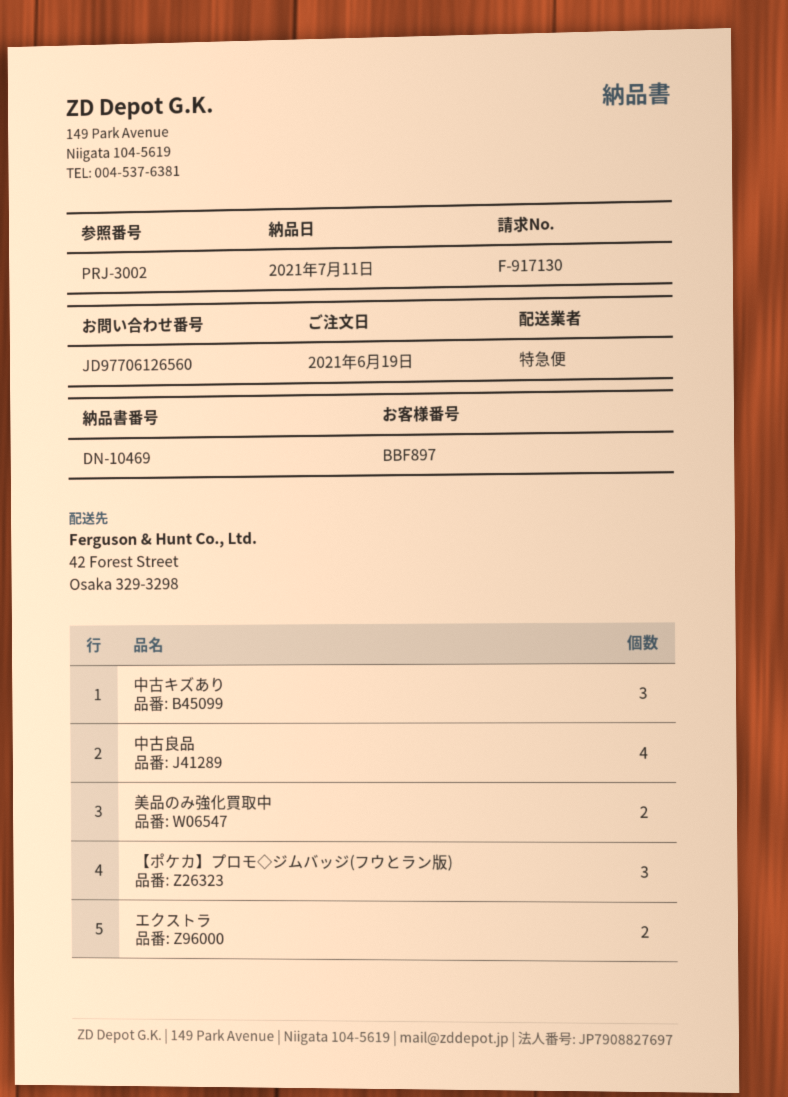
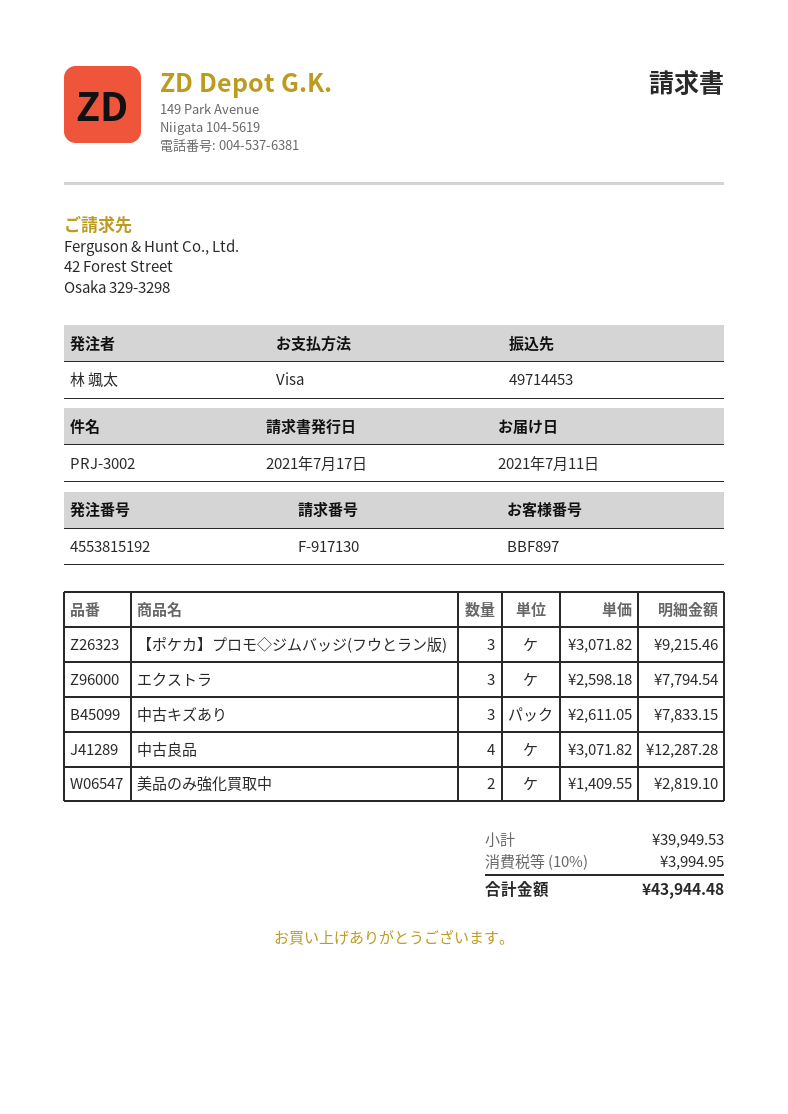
エクストラ: 2 -> 3

